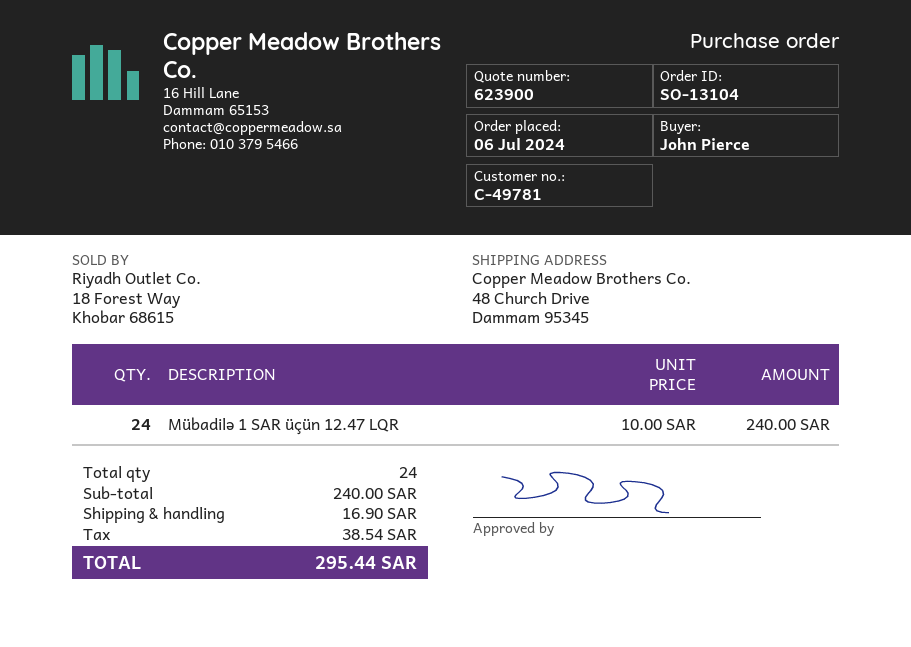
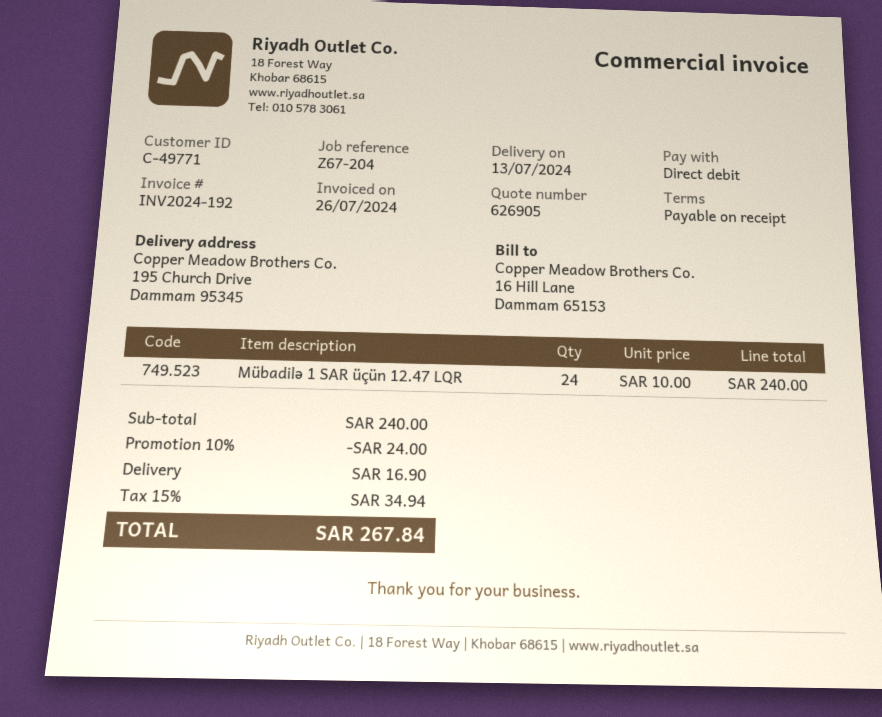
quote number: 623900 -> 626905
customer number: C-49781 -> C-49771
ship to: 48 Church Drive, Dammam 95345 -> 195 Church Drive, Dammam 95345
discount: none -> 10% = 24.00
tax: 38.54 -> 34.94
total: 295.44 -> 267.84

